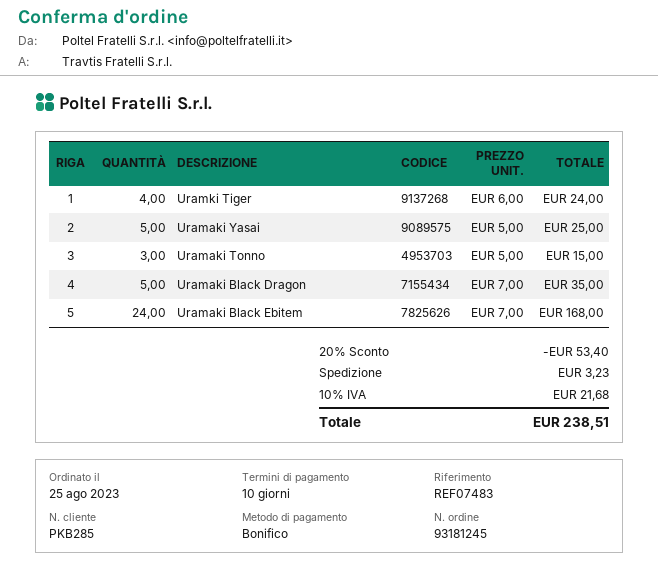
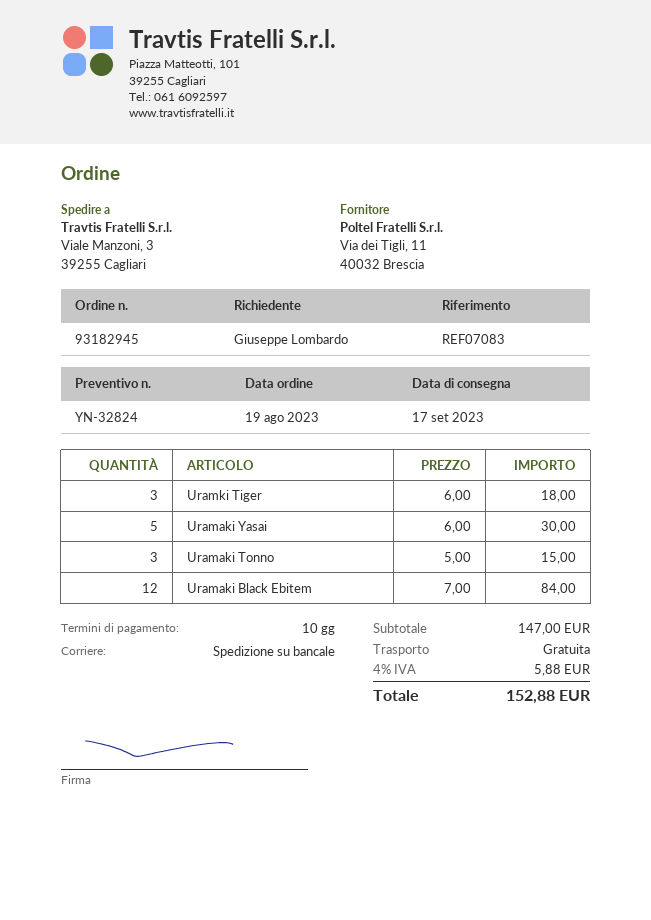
order number: 93181245 -> 93182945
order date: 2023-08-25 -> 2023-08-19
reference: REF07483 -> REF07083
Uramki Tiger: 4 x 6.00 = 24.00 -> 3 x 6.00 = 18.00
Uramaki Yasai: 5 x 5.00 = 25.00 -> 5 x 6.00 = 30.00
Uramaki Black Dragon: 5 x 7.00 = 35.00 -> none
Uramaki Black Ebitem: 24 x 7.00 = 168.00 -> 12 x 7.00 = 84.00
discount: 20% = 53.40 -> none
shipping: 3.23 -> 0.00
tax: 10% = 21.68 -> 4% = 5.88
total: 238.51 -> 152.88

